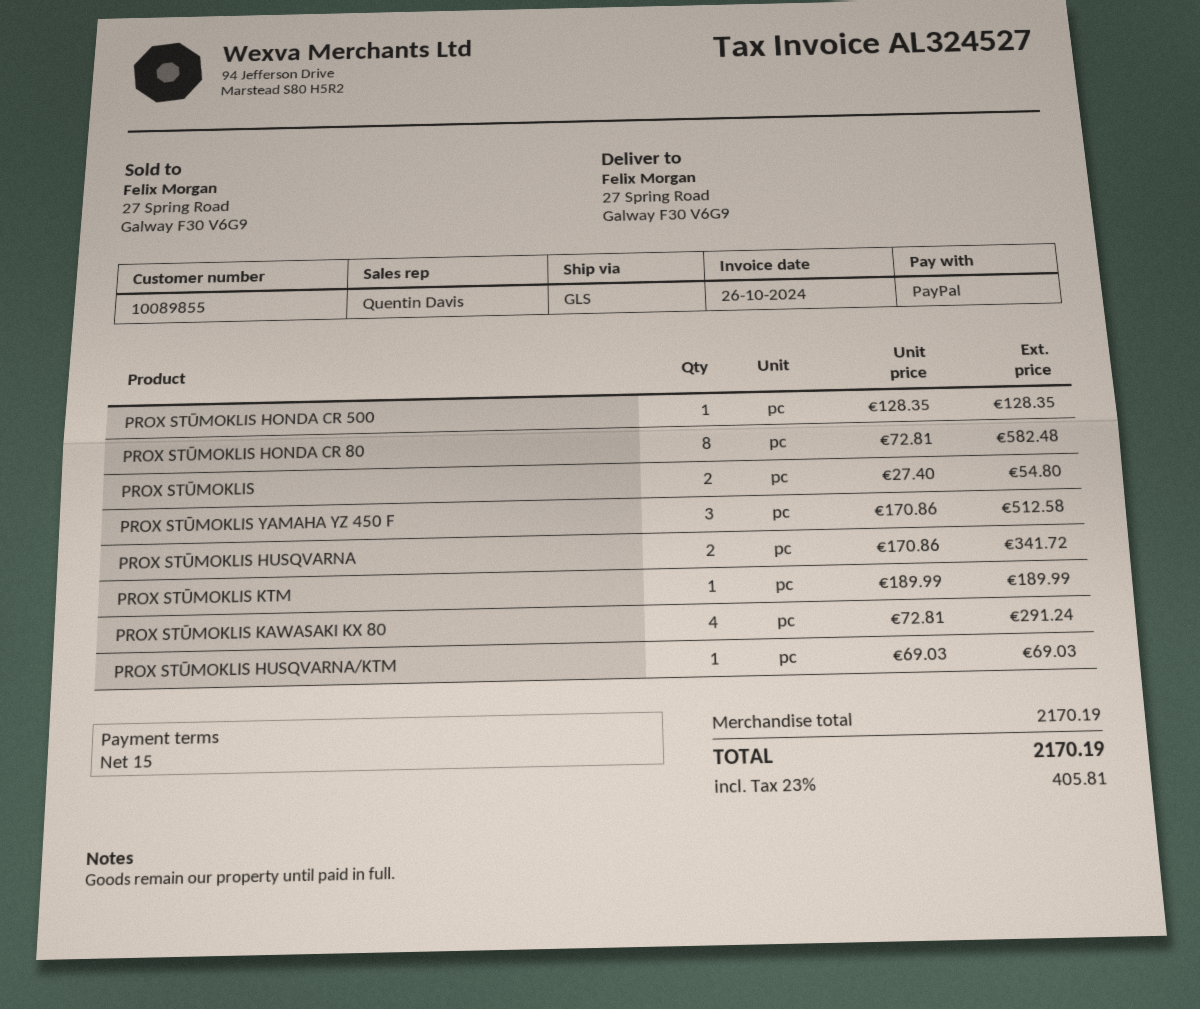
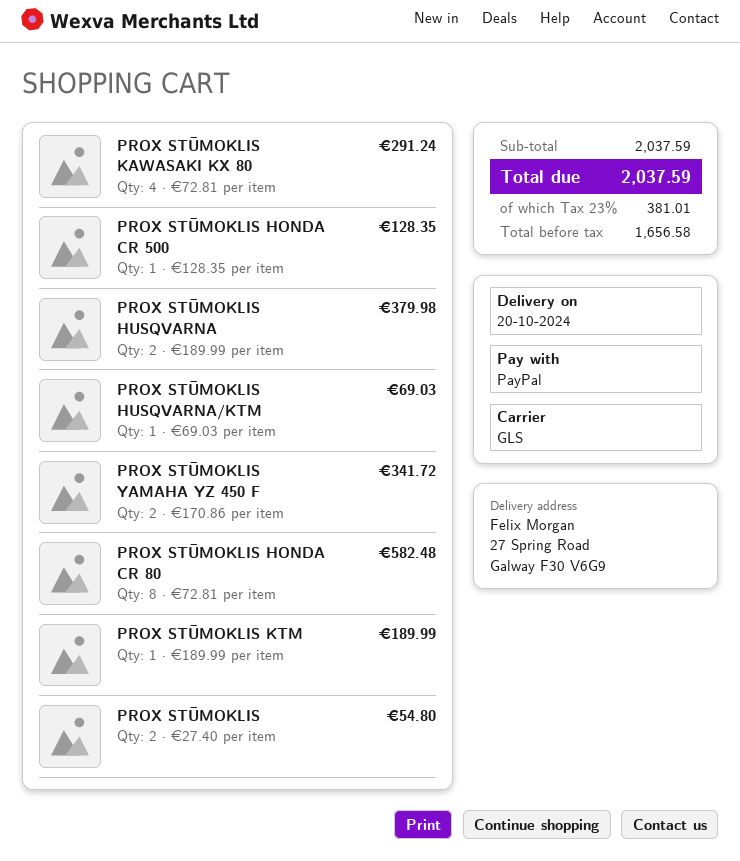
PROX STŪMOKLIS YAMAHA YZ 450 F: 3 x 170.86 = 512.58 -> 2 x 170.86 = 341.72
PROX STŪMOKLIS HUSQVARNA: 2 x 170.86 = 341.72 -> 2 x 189.99 = 379.98
subtotal: 2170.19 -> 2037.59
tax: 23% = 405.81 -> 23% = 381.01
total: 2170.19 -> 2037.59

